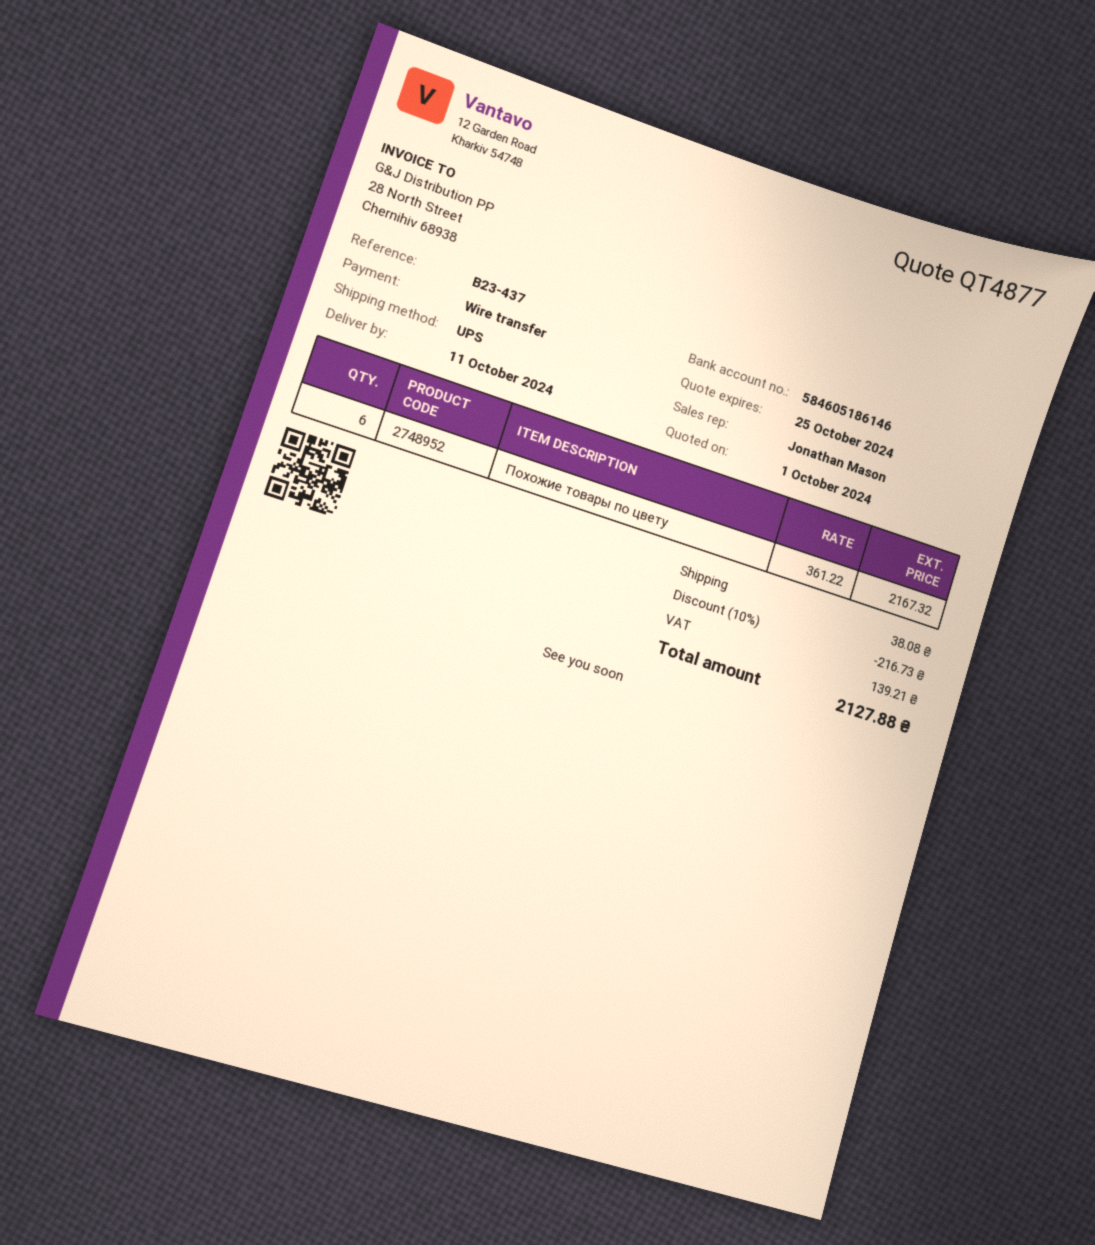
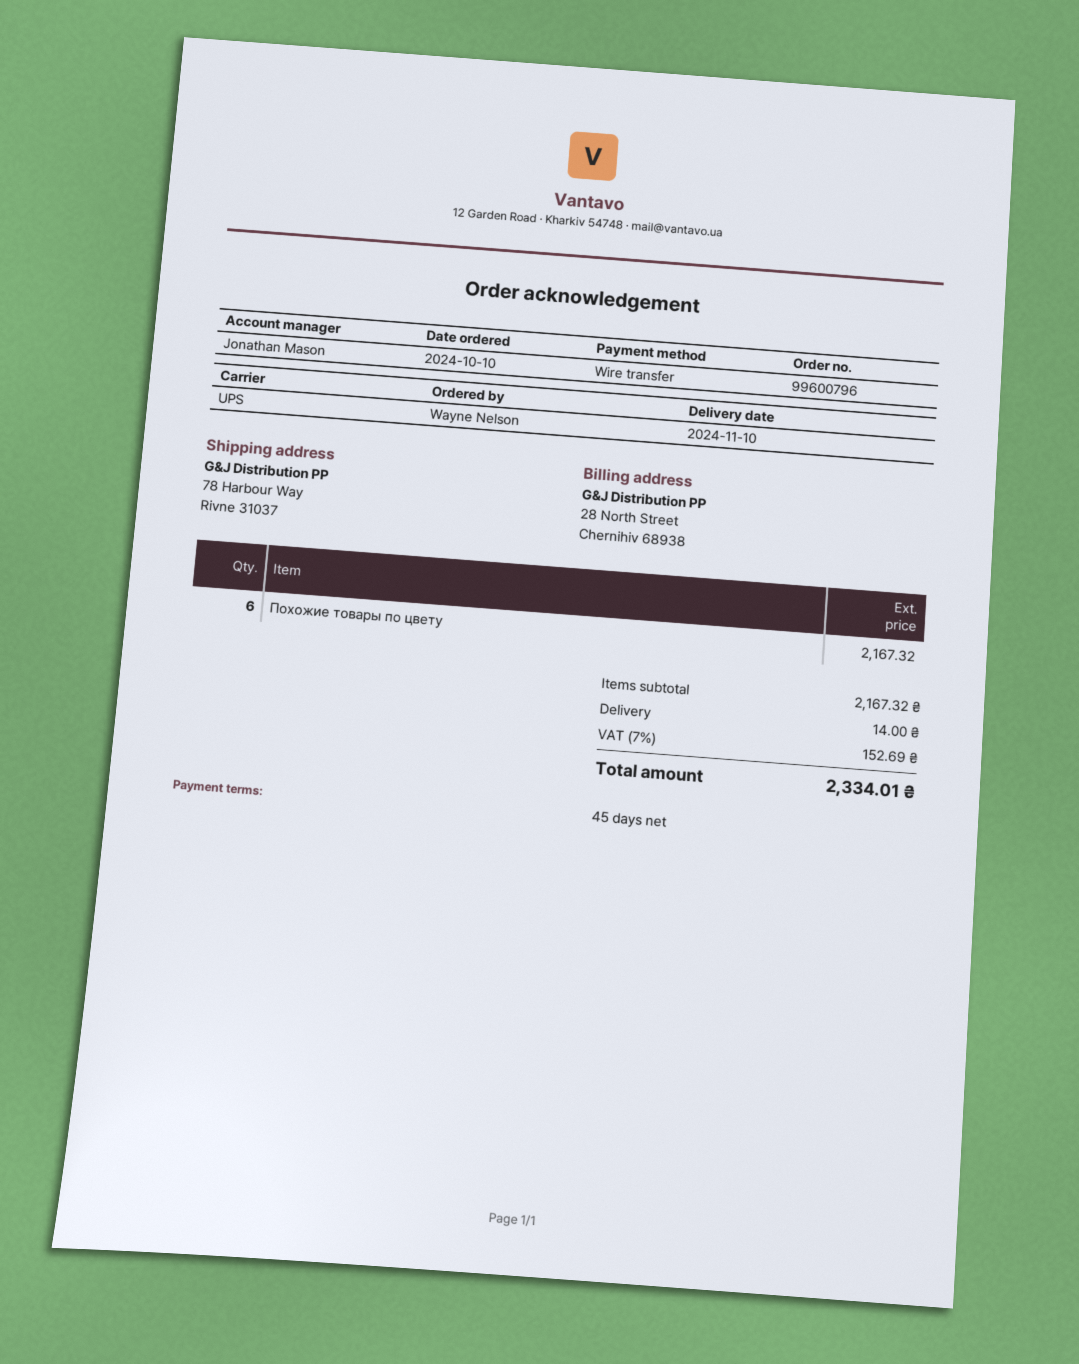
delivery date: 2024-10-11 -> 2024-11-10
discount: 10% = 216.73 -> none
shipping: 38.08 -> 14.00
tax: 139.21 -> 152.69
total: 2127.88 -> 2334.01

